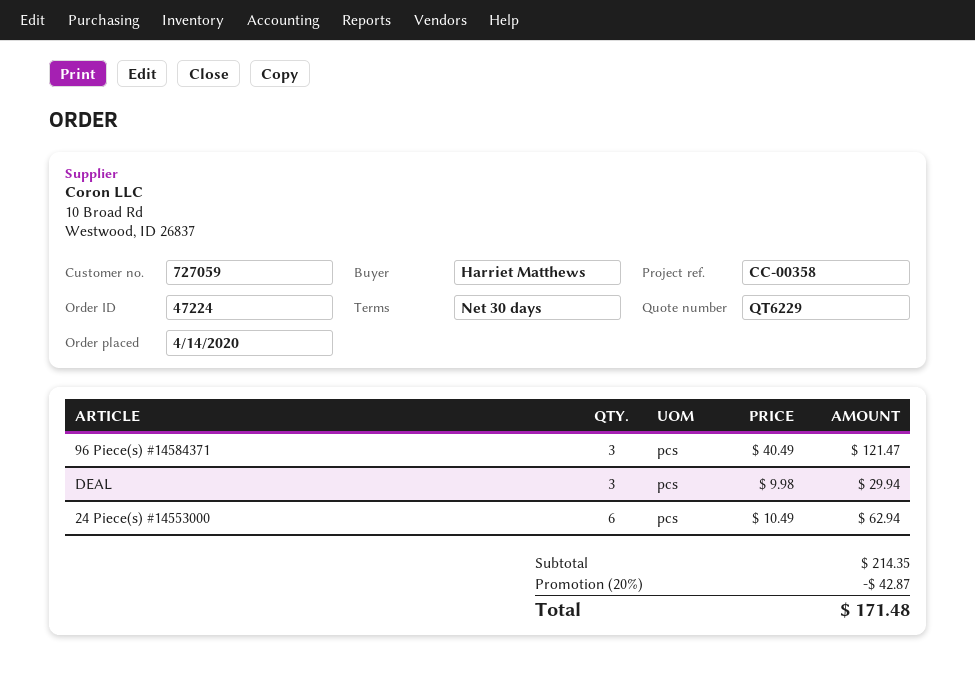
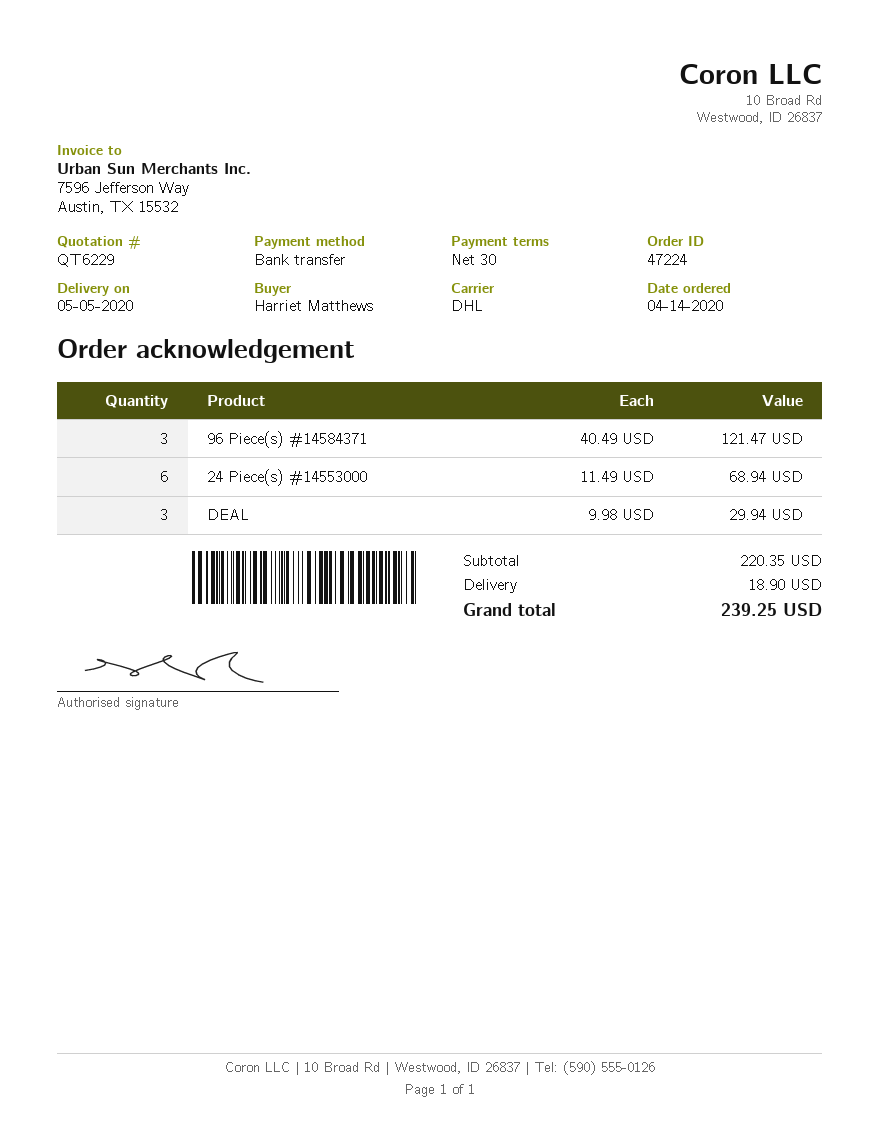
24 Piece(s) #14553000: 6 x 10.49 = 62.94 -> 6 x 11.49 = 68.94
subtotal: 214.35 -> 220.35
discount: 20% = 42.87 -> none
shipping: none -> 18.90
total: 171.48 -> 239.25

